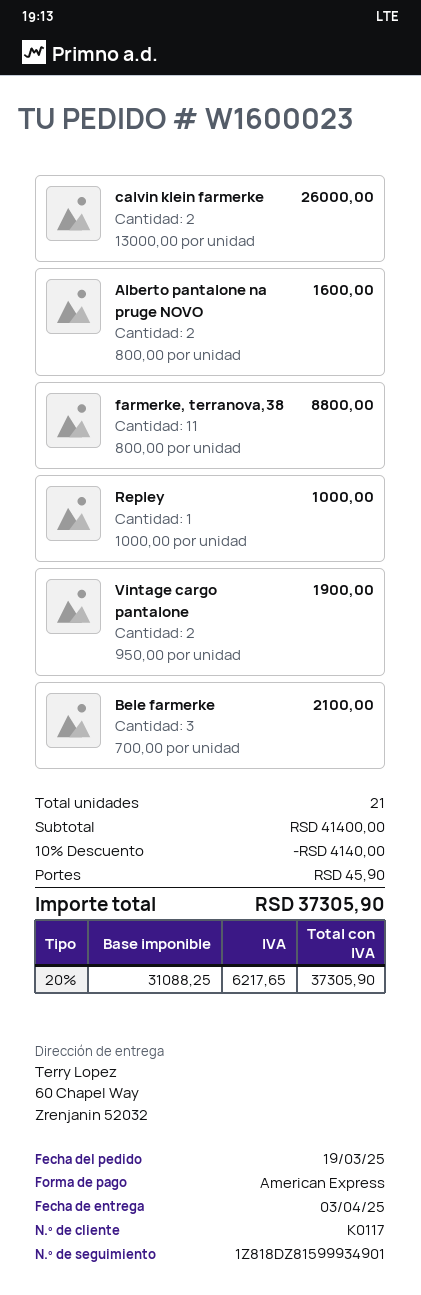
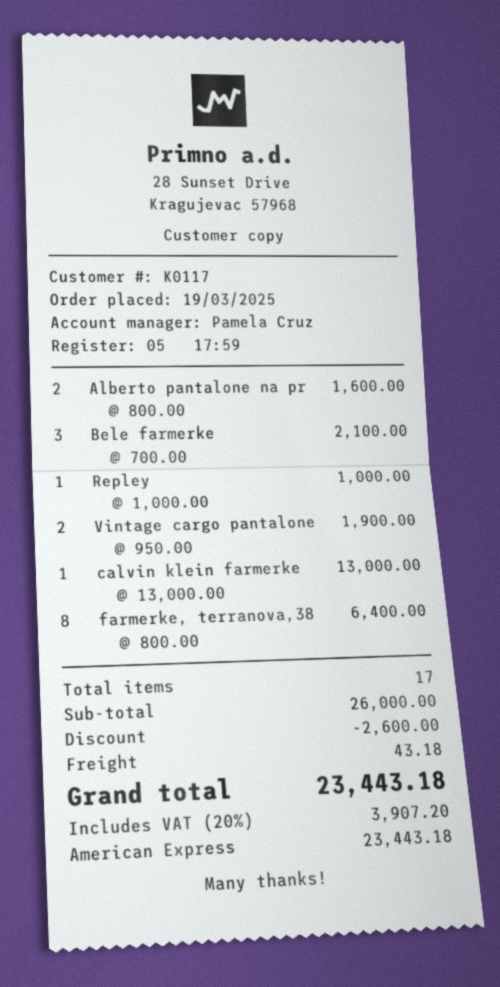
calvin klein farmerke: 2 x 13000.00 = 26000.00 -> 1 x 13000.00 = 13000.00
farmerke, terranova,38: 11 x 800.00 = 8800.00 -> 8 x 800.00 = 6400.00
total quantity: 21 -> 17
subtotal: 41400.00 -> 26000.00
discount: 4140.00 -> 2600.00
shipping: 45.90 -> 43.18
tax: 20% = 6217.65 -> 20% = 3907.20
total: 37305.90 -> 23443.18

